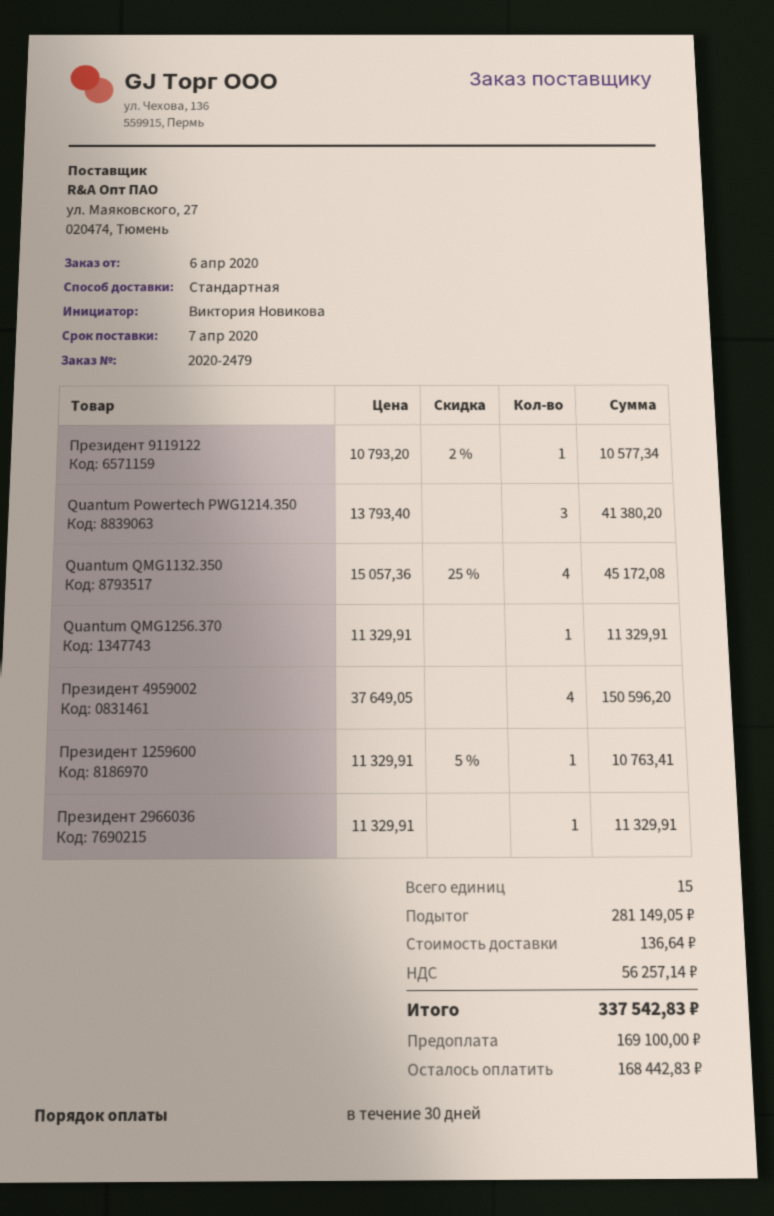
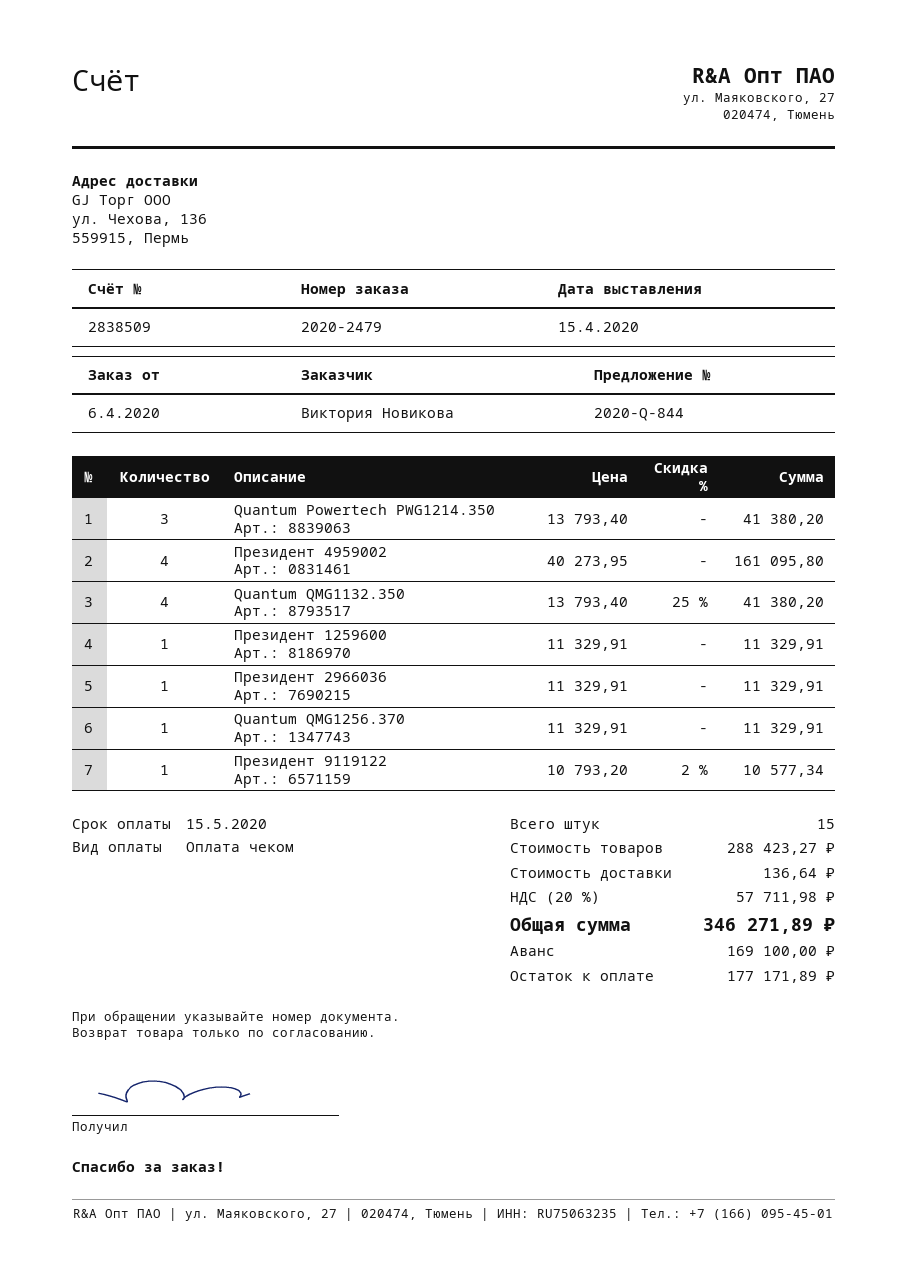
Quantum QMG1132.350: 4 x 15057.36 - 25% = 45172.08 -> 4 x 13793.40 - 25% = 41380.20
Президент 4959002: 4 x 37649.05 = 150596.20 -> 4 x 40273.95 = 161095.80
Президент 1259600: 1 x 11329.91 - 5% = 10763.41 -> 1 x 11329.91 = 11329.91
subtotal: 281149.05 -> 288423.27
tax: 56257.14 -> 57711.98
total: 337542.83 -> 346271.89
balance: 168442.83 -> 177171.89

